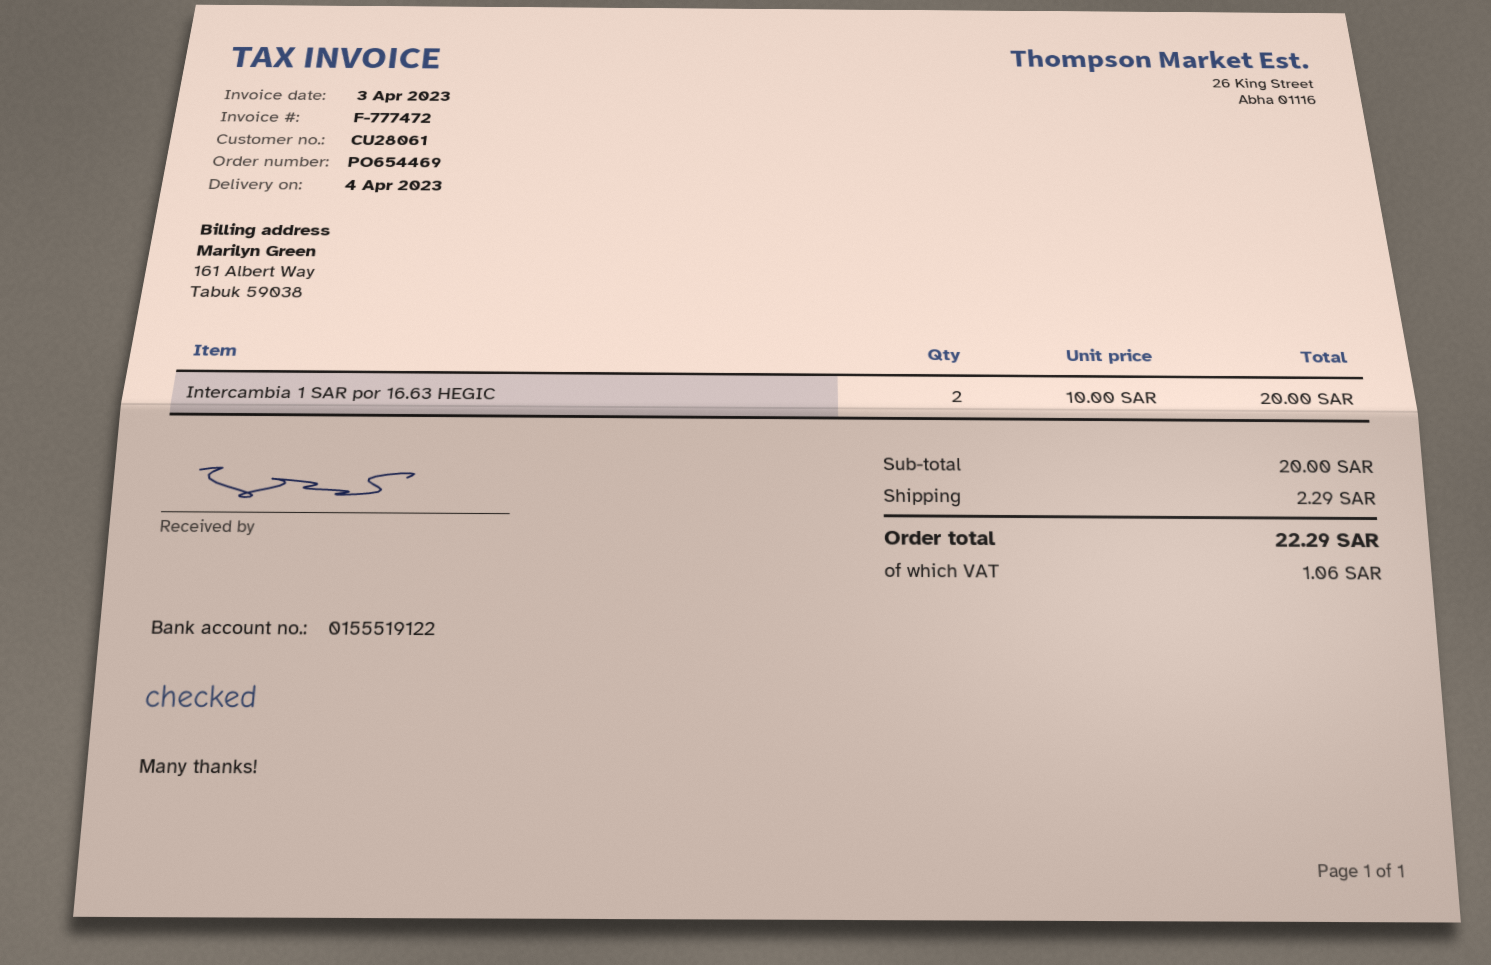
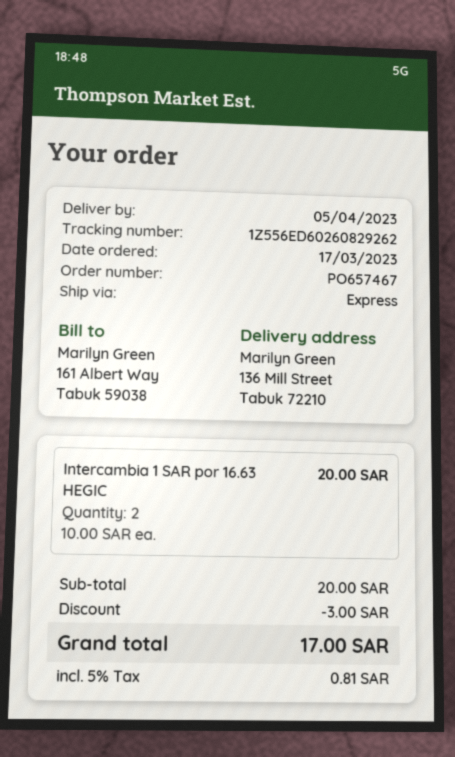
order number: PO654469 -> PO657467
delivery date: 2023-04-04 -> 2023-04-05
discount: none -> 3.00
shipping: 2.29 -> none
tax: 1.06 -> 0.81
total: 22.29 -> 17.00

